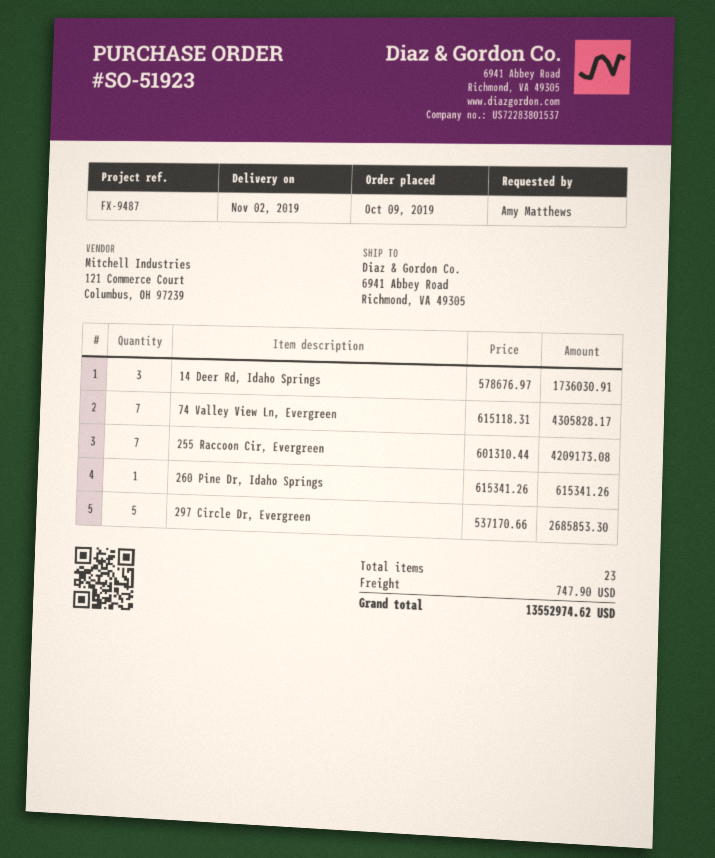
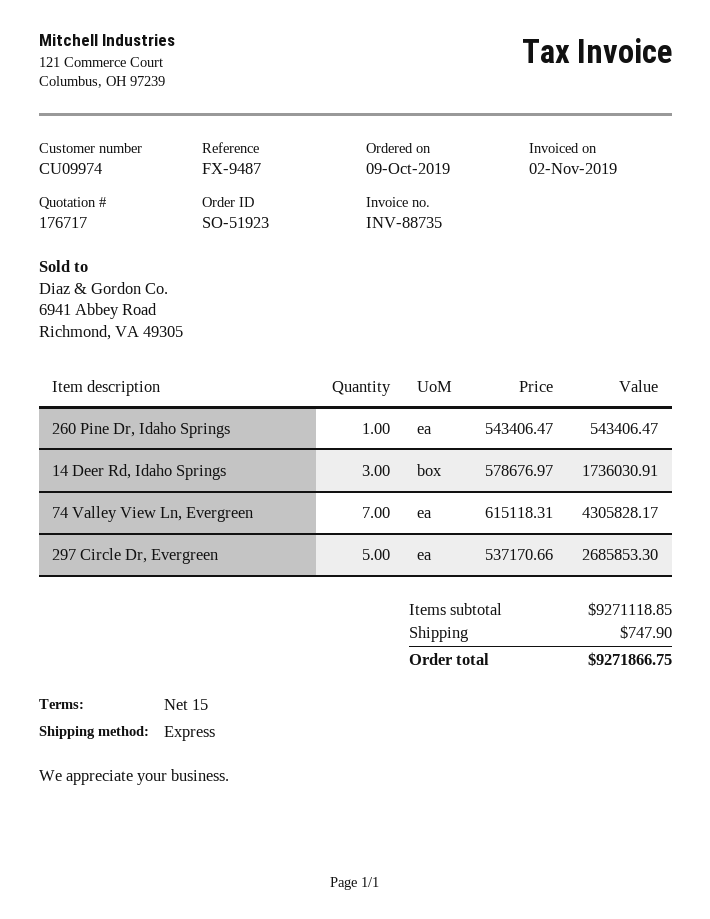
255 Raccoon Cir, Evergreen: 7 x 601310.44 = 4209173.08 -> none
260 Pine Dr, Idaho Springs: 1 x 615341.26 = 615341.26 -> 1 x 543406.47 = 543406.47
total: 13552974.62 -> 9271866.75

